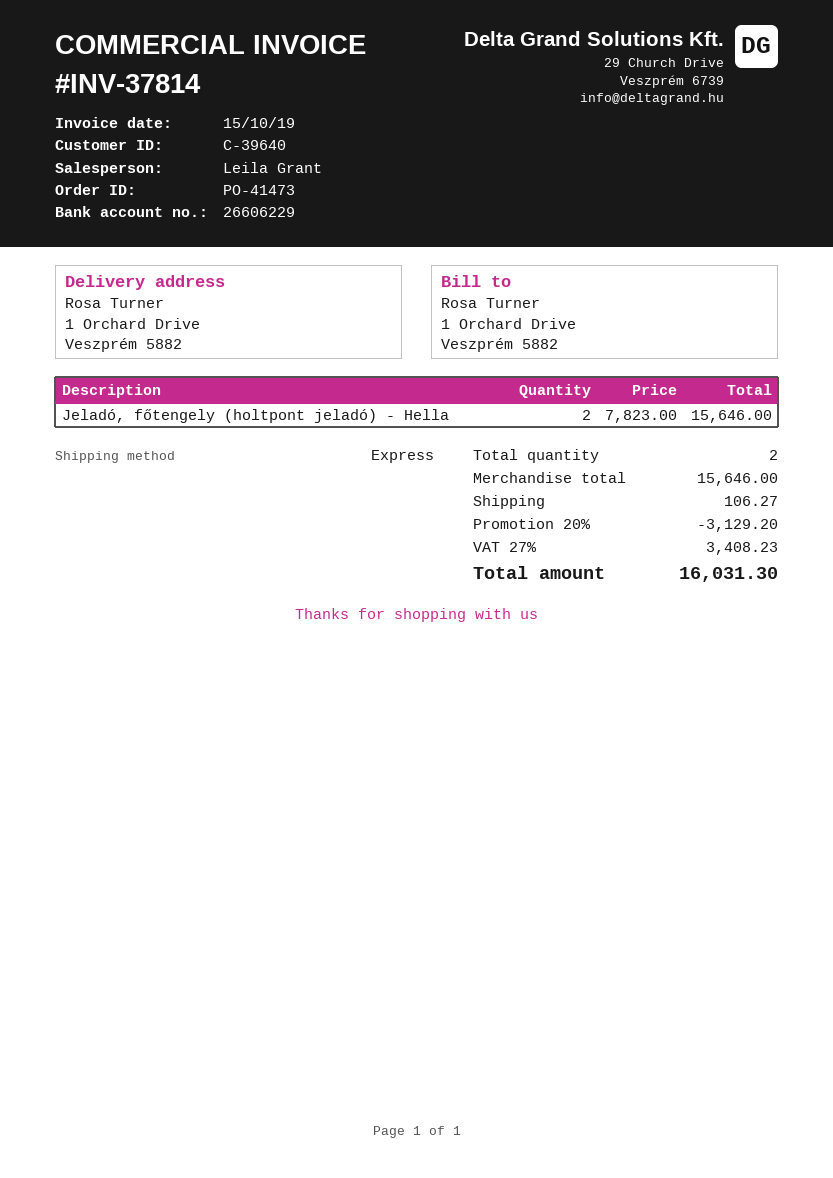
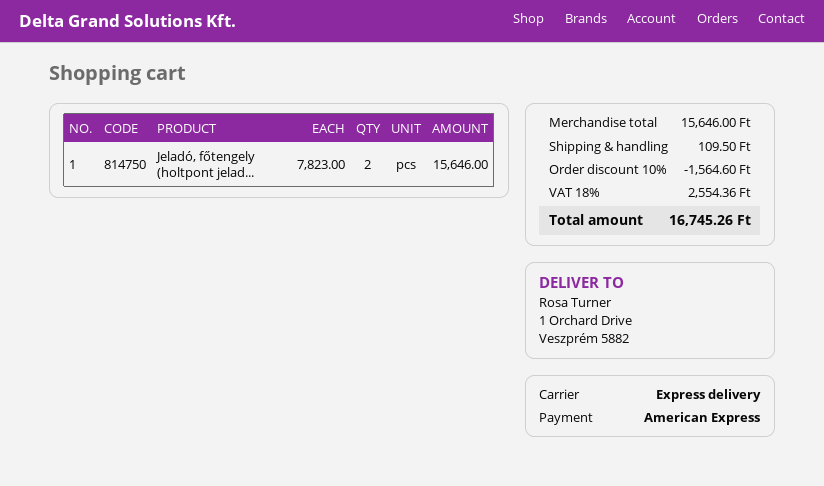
discount: 20% = 3129.20 -> 10% = 1564.60
shipping: 106.27 -> 109.50
tax: 27% = 3408.23 -> 18% = 2554.36
total: 16031.30 -> 16745.26

